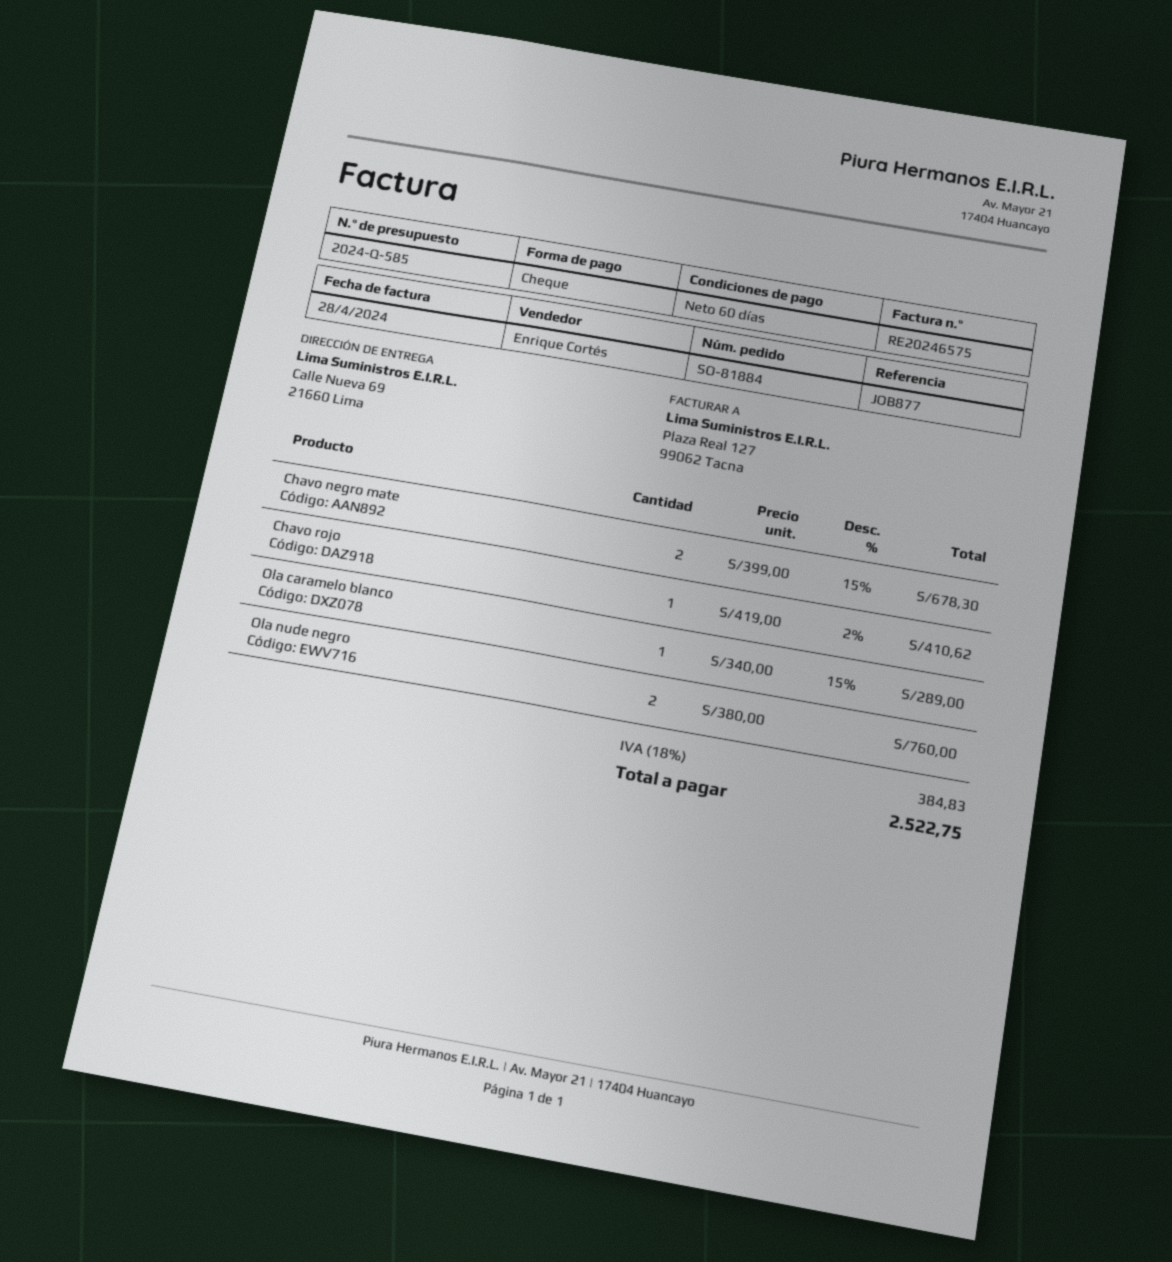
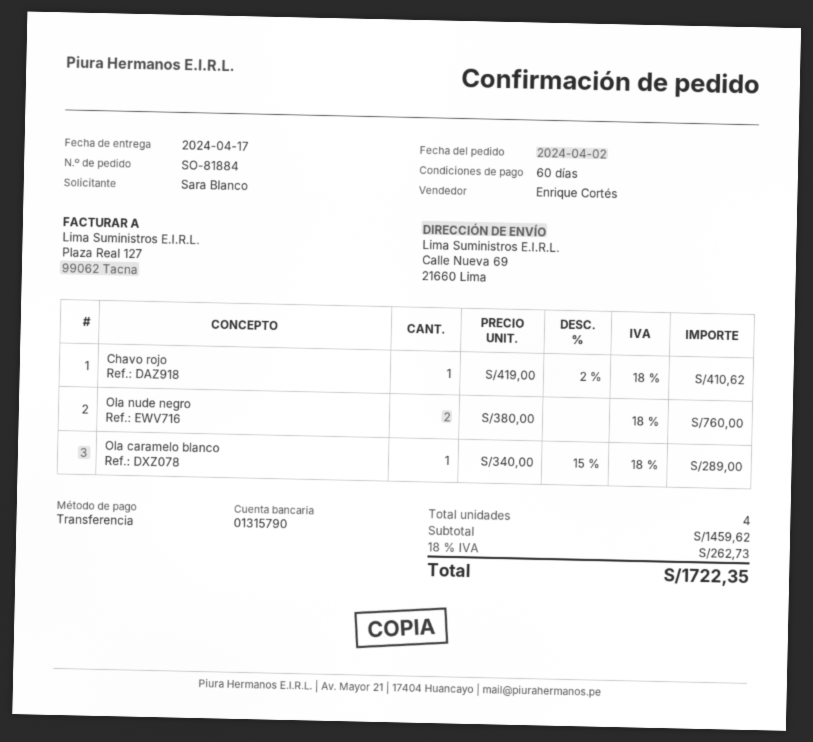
payment method: cheque -> bank transfer
Chavo negro mate: 2 x 399.00 - 15% = 678.30 -> none
tax: 18% = 384.83 -> 18% = 262.73
total: 2522.75 -> 1722.35

